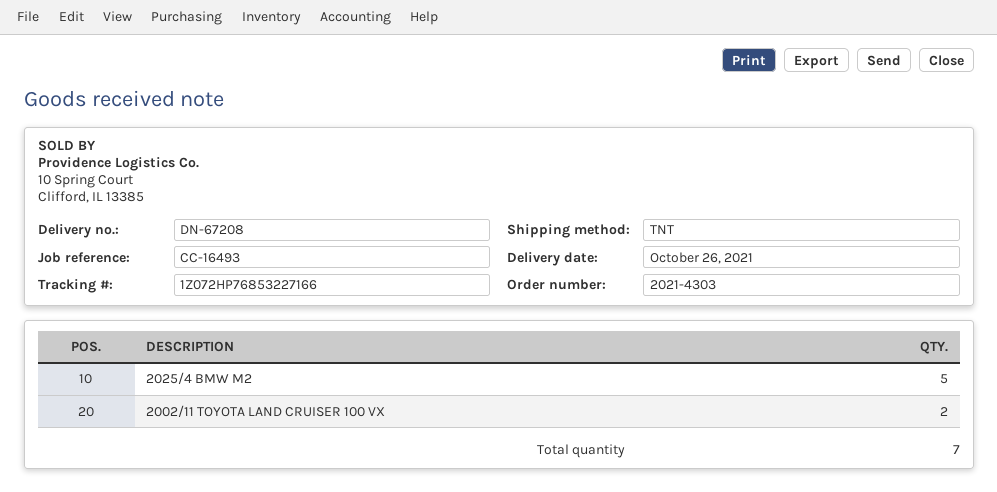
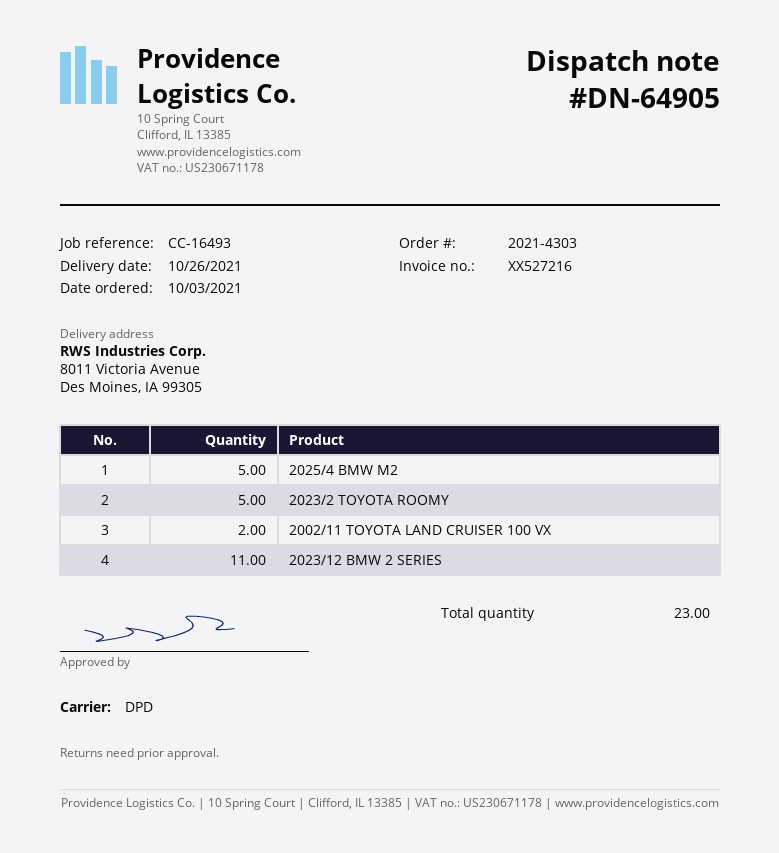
delivery note number: DN-67208 -> DN-64905
shipping method: TNT -> DPD
2023/2 TOYOTA ROOMY: none -> 5
2023/12 BMW 2 SERIES: none -> 11
total quantity: 7 -> 23

